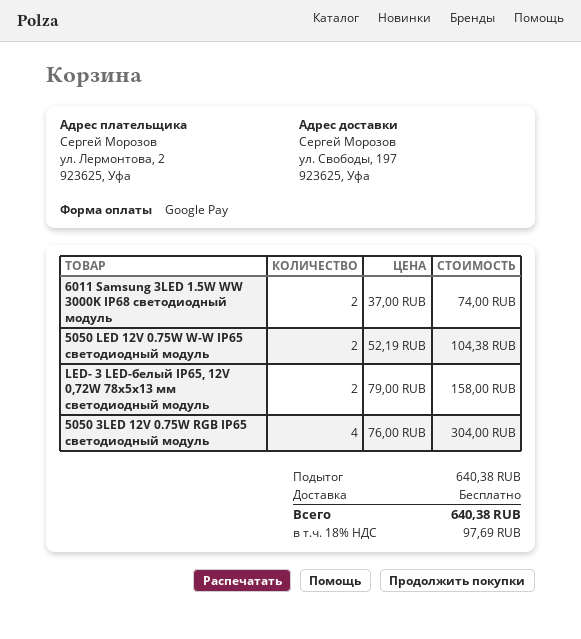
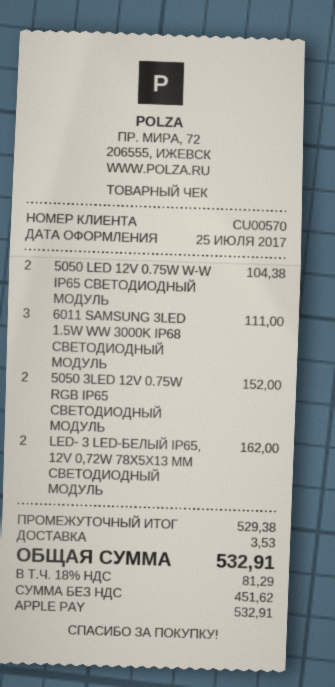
payment method: Google Pay -> Apple Pay
6011 Samsung 3LED 1.5W WW 3000K IP68 светодиодный модуль: 2 for 74.00 -> 3 for 111.00
LED- 3 LED-белый IP65, 12V 0,72W 78х5х13 мм светодиодный модуль: 2 for 158.00 -> 2 for 162.00
5050 3LED 12V 0.75W RGB IP65 светодиодный модуль: 4 for 304.00 -> 2 for 152.00
subtotal: 640.38 -> 529.38
shipping: 0.00 -> 3.53
tax: 18% = 97.69 -> 18% = 81.29
total: 640.38 -> 532.91

